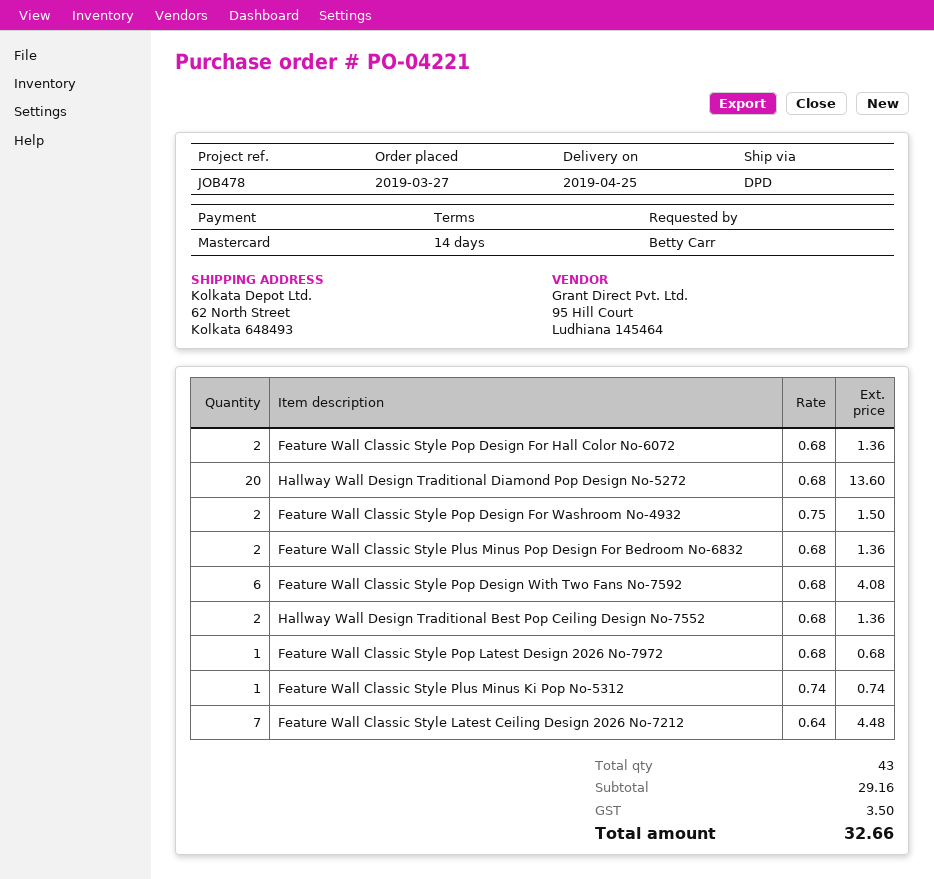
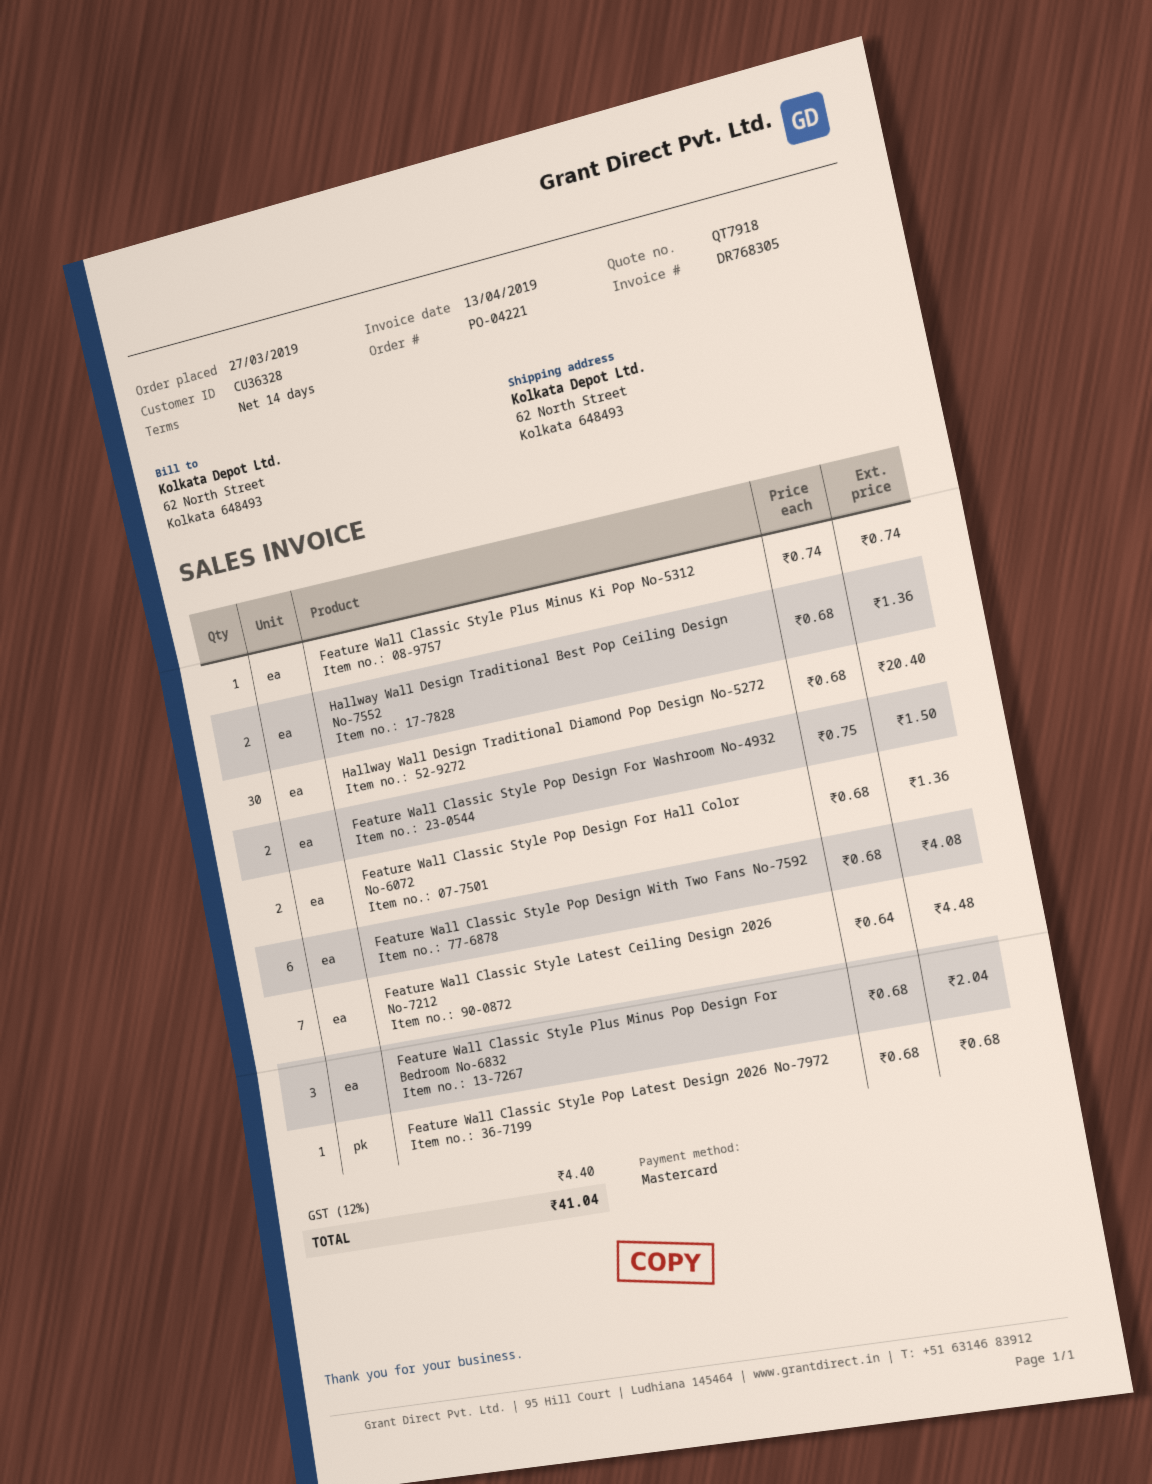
Hallway Wall Design Traditional Diamond Pop Design No-5272: 20 x 0.68 = 13.60 -> 30 x 0.68 = 20.40
Feature Wall Classic Style Plus Minus Pop Design For Bedroom No-6832: 2 x 0.68 = 1.36 -> 3 x 0.68 = 2.04
tax: 3.50 -> 4.40
total: 32.66 -> 41.04

